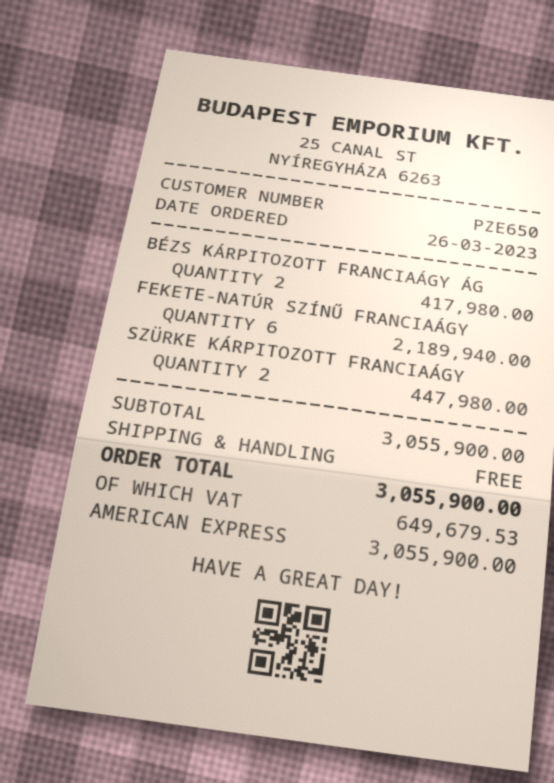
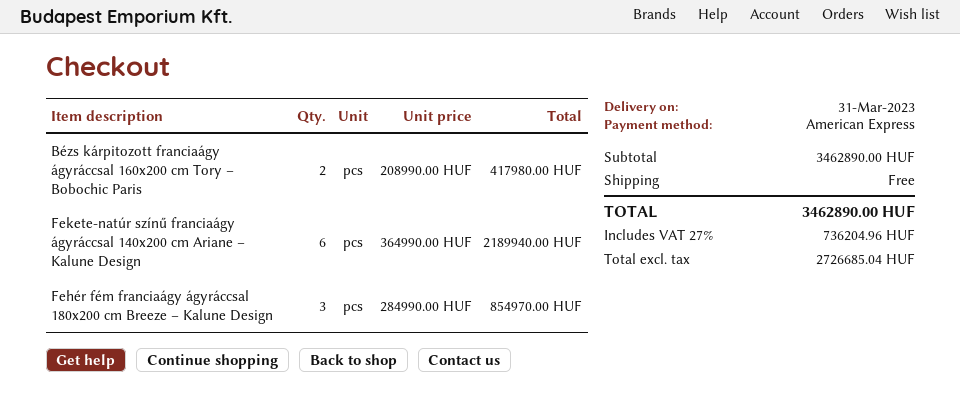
SZÜRKE KÁRPITOZOTT FRANCIAÁGY: 2 for 447980.00 -> none
Fehér fém franciaágy ágyráccsal 180x200 cm Breeze – Kalune Design: none -> 3 for 854970.00
subtotal: 3055900.00 -> 3462890.00
tax: 649679.53 -> 736204.96
total: 3055900.00 -> 3462890.00

